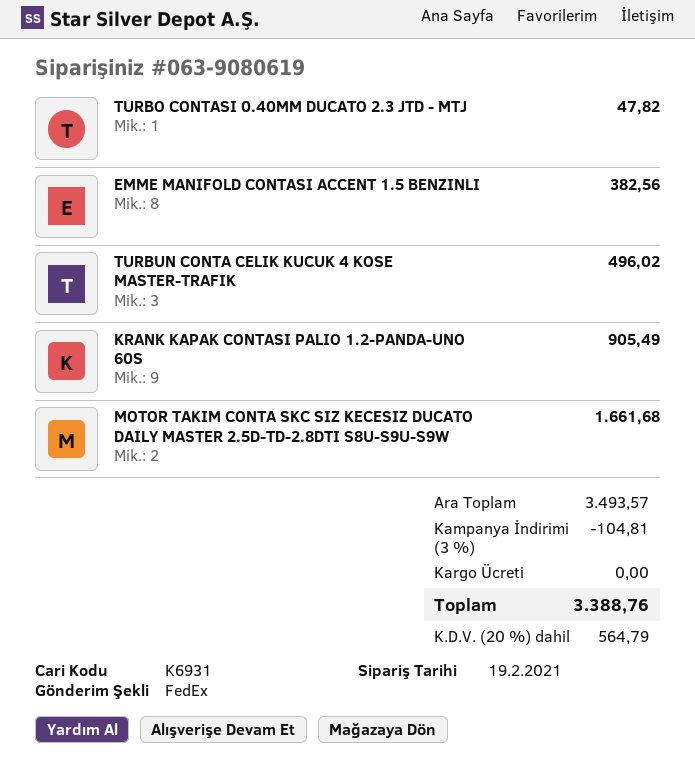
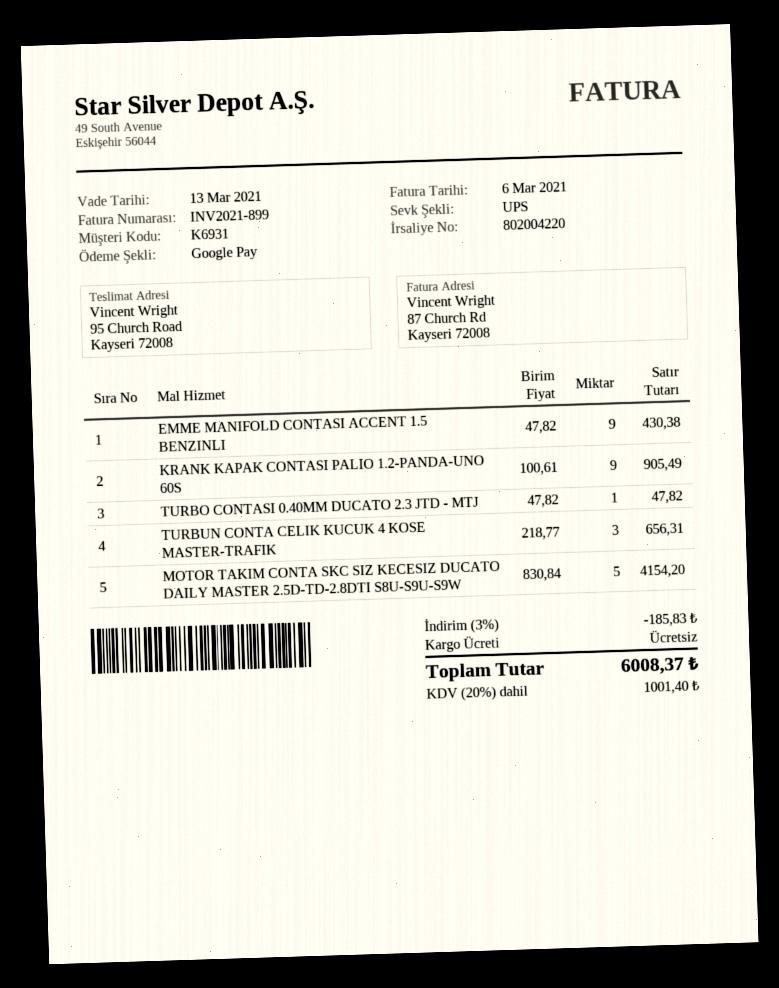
shipping method: FedEx -> UPS
EMME MANIFOLD CONTASI ACCENT 1.5 BENZINLI: 8 for 382.56 -> 9 for 430.38
TURBUN CONTA CELIK KUCUK 4 KOSE MASTER-TRAFIK: 3 for 496.02 -> 3 for 656.31
MOTOR TAKIM CONTA SKC SIZ KECESIZ DUCATO DAILY MASTER 2.5D-TD-2.8DTI S8U-S9U-S9W: 2 for 1661.68 -> 5 for 4154.20
discount: 3% = 104.81 -> 3% = 185.83
tax: 20% = 564.79 -> 20% = 1001.40
total: 3388.76 -> 6008.37

